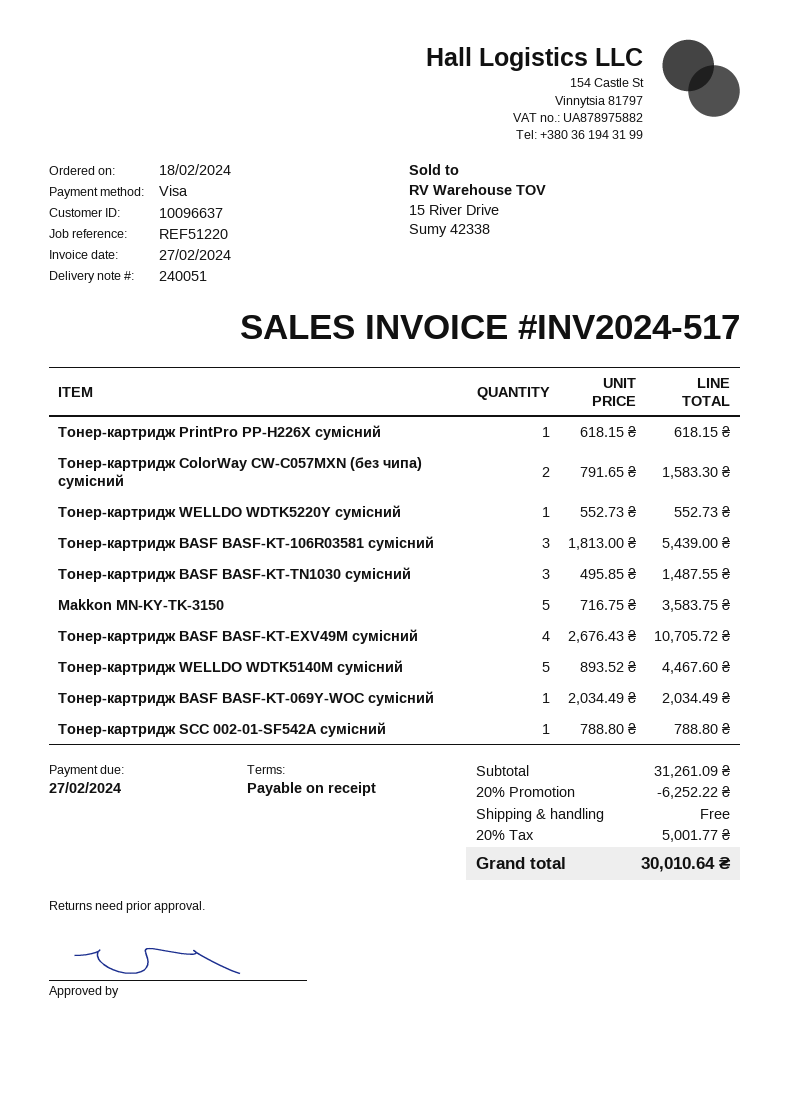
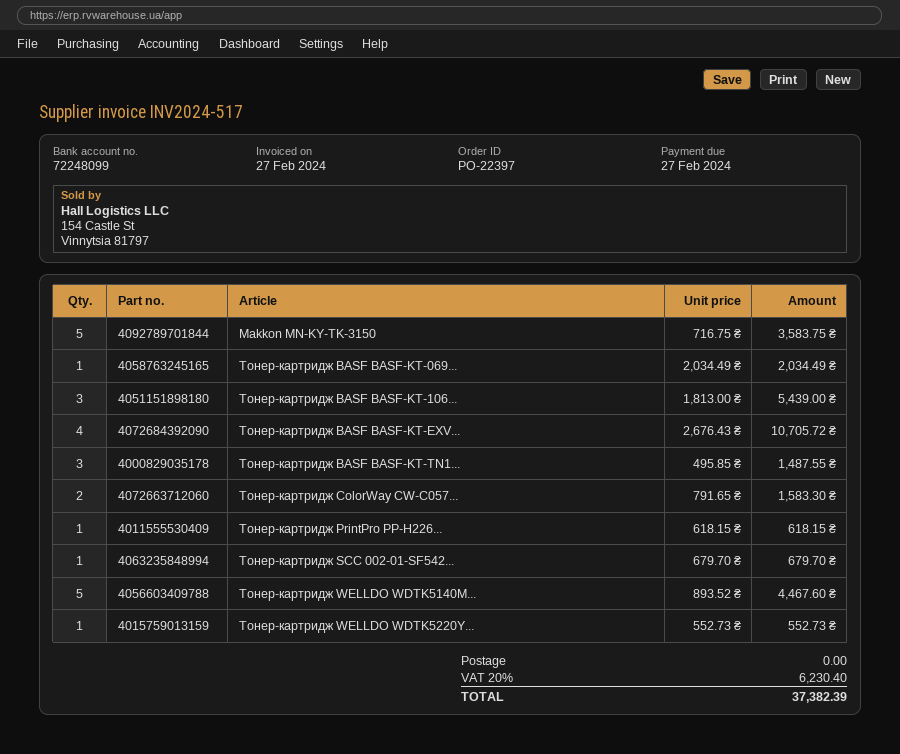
Тонер-картридж SCC 002-01-SF542A сумісний: 1 x 788.80 = 788.80 -> 1 x 679.70 = 679.70
discount: 20% = 6252.22 -> none
tax: 20% = 5001.77 -> 20% = 6230.40
total: 30010.64 -> 37382.39

